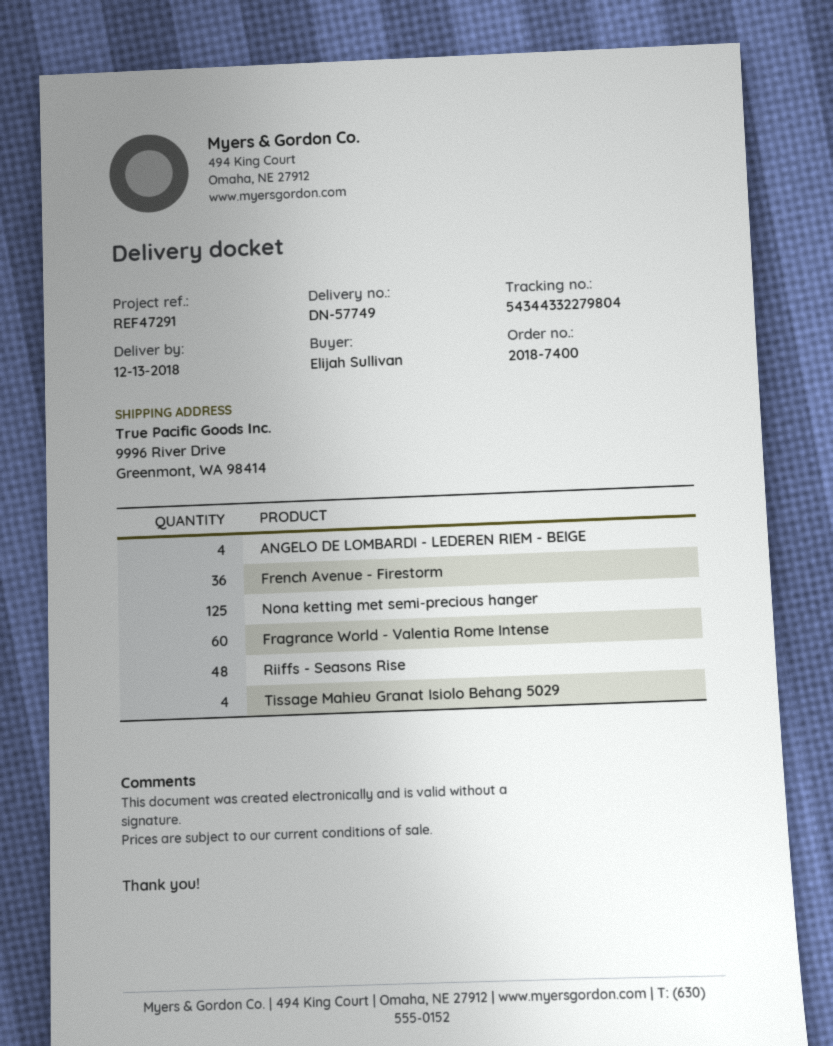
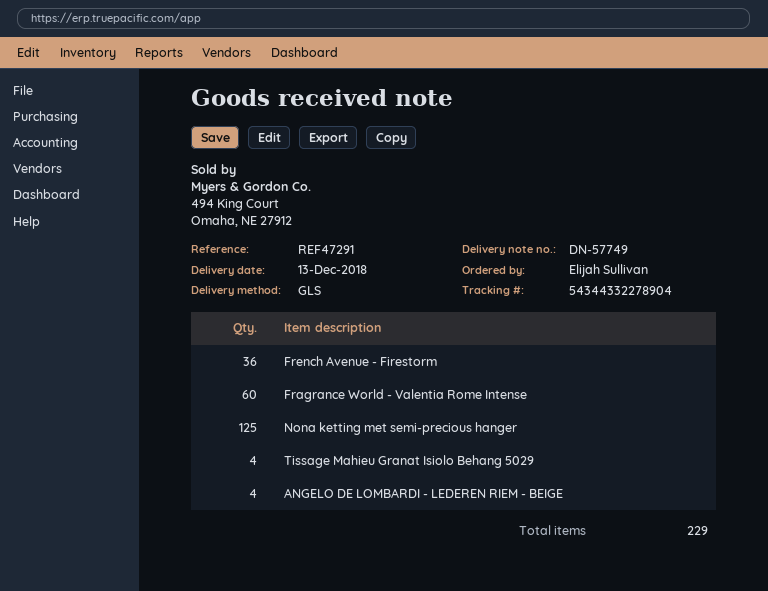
tracking number: 54344332279804 -> 54344332278904
Riiffs - Seasons Rise: 48 -> none

